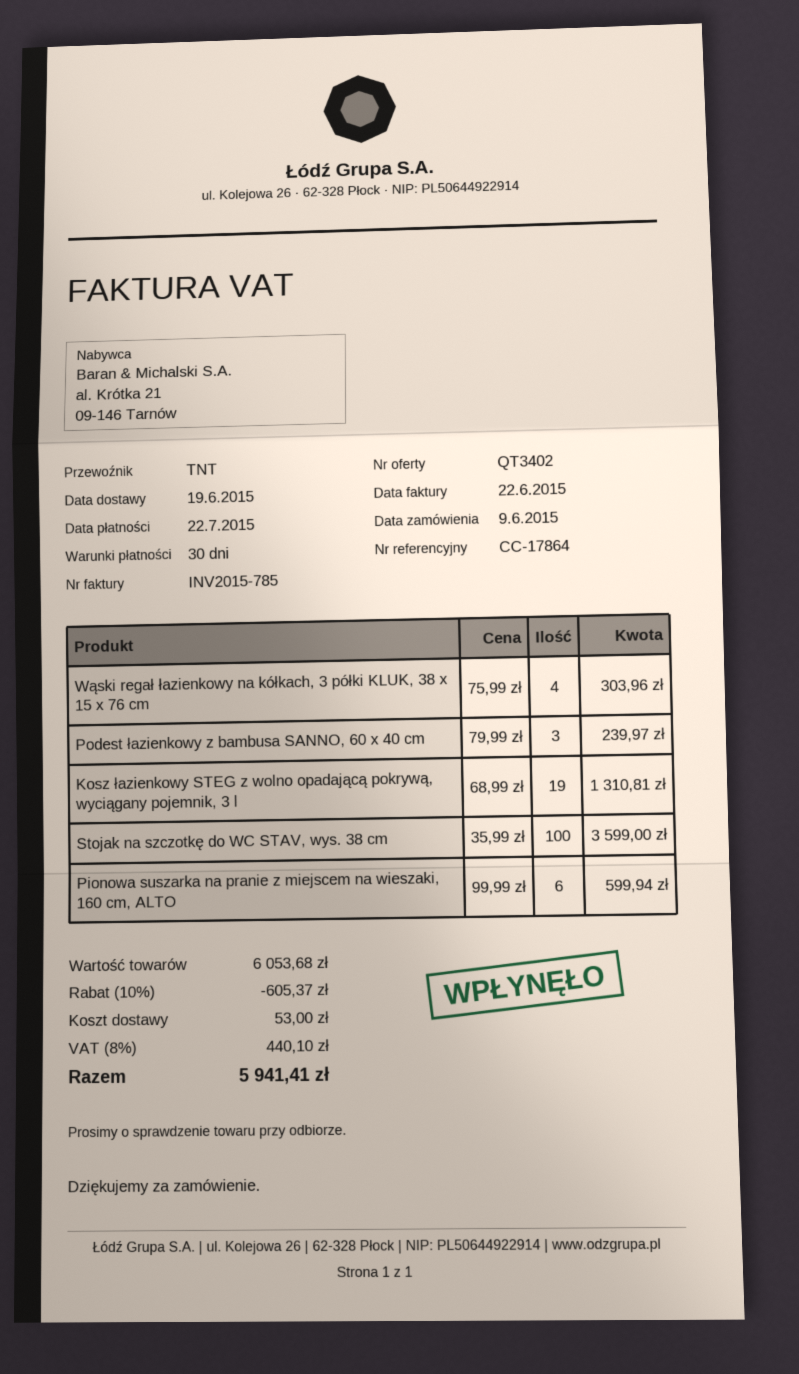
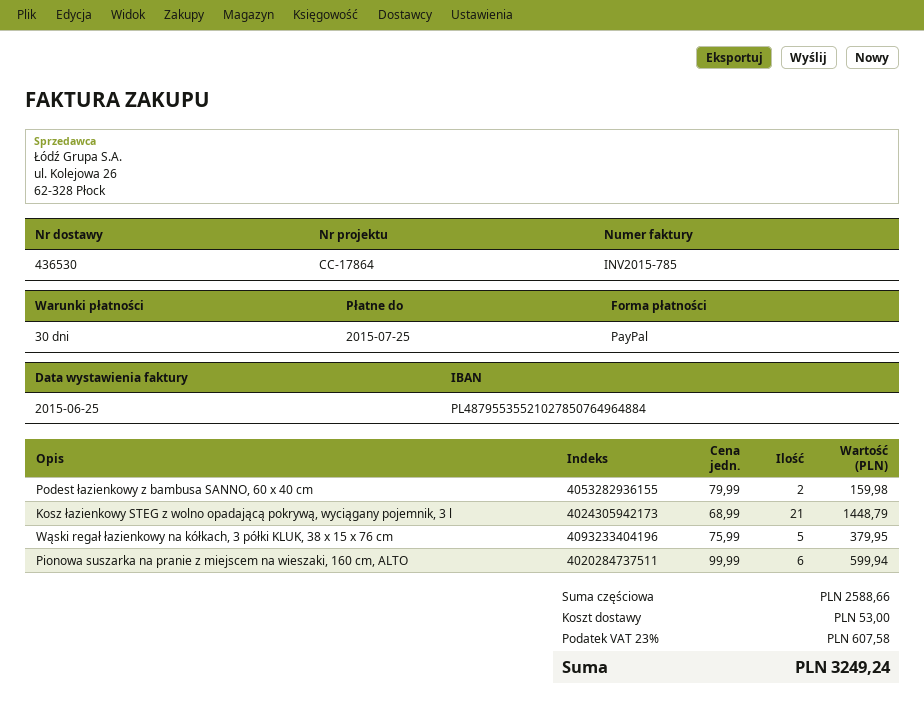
invoice date: 2015-06-22 -> 2015-06-25
due date: 2015-07-22 -> 2015-07-25
Wąski regał łazienkowy na kółkach, 3 półki KLUK, 38 x 15 x 76 cm: 4 x 75.99 = 303.96 -> 5 x 75.99 = 379.95
Podest łazienkowy z bambusa SANNO, 60 x 40 cm: 3 x 79.99 = 239.97 -> 2 x 79.99 = 159.98
Kosz łazienkowy STEG z wolno opadającą pokrywą, wyciągany pojemnik, 3 l: 19 x 68.99 = 1310.81 -> 21 x 68.99 = 1448.79
Stojak na szczotkę do WC STAV, wys. 38 cm: 100 x 35.99 = 3599.00 -> none
subtotal: 6053.68 -> 2588.66
discount: 10% = 605.37 -> none
tax: 8% = 440.10 -> 23% = 607.58
total: 5941.41 -> 3249.24

